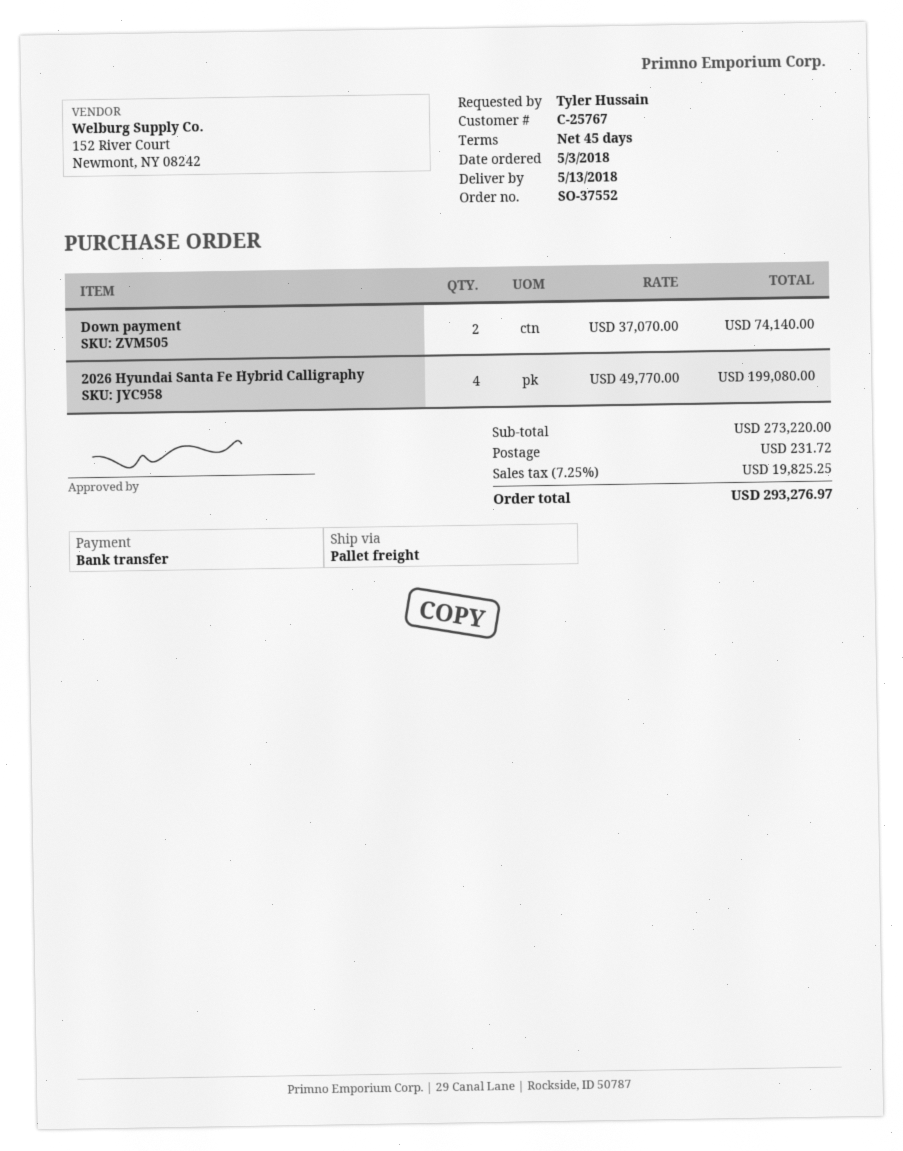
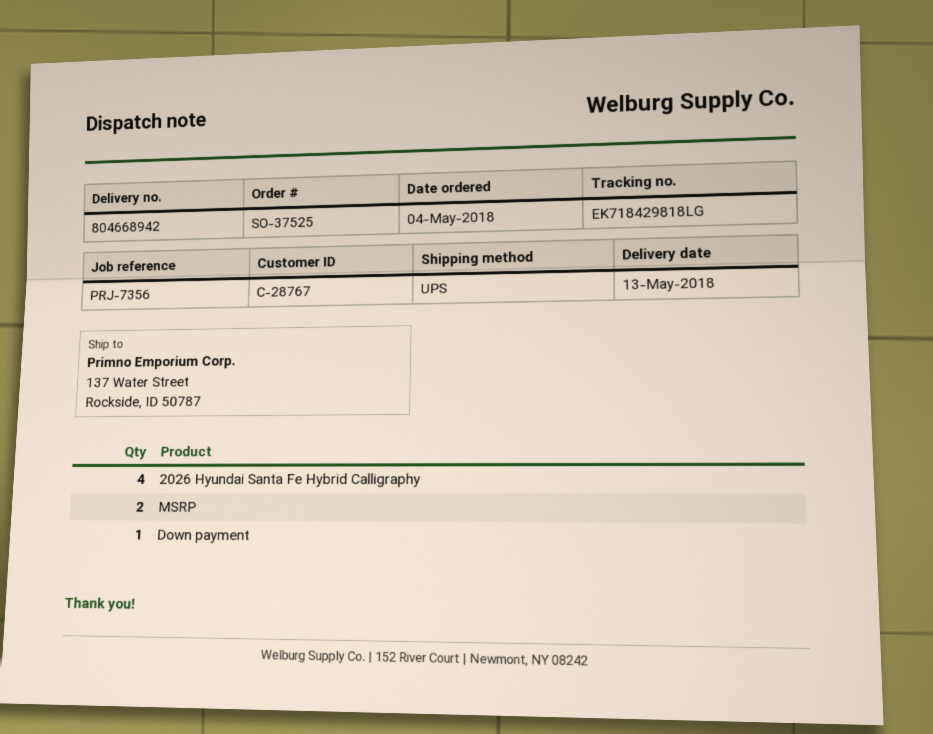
order number: SO-37552 -> SO-37525
order date: 2018-05-03 -> 2018-05-04
customer number: C-25767 -> C-28767
shipping method: pallet freight -> UPS
Down payment: 2 -> 1
MSRP: none -> 2

